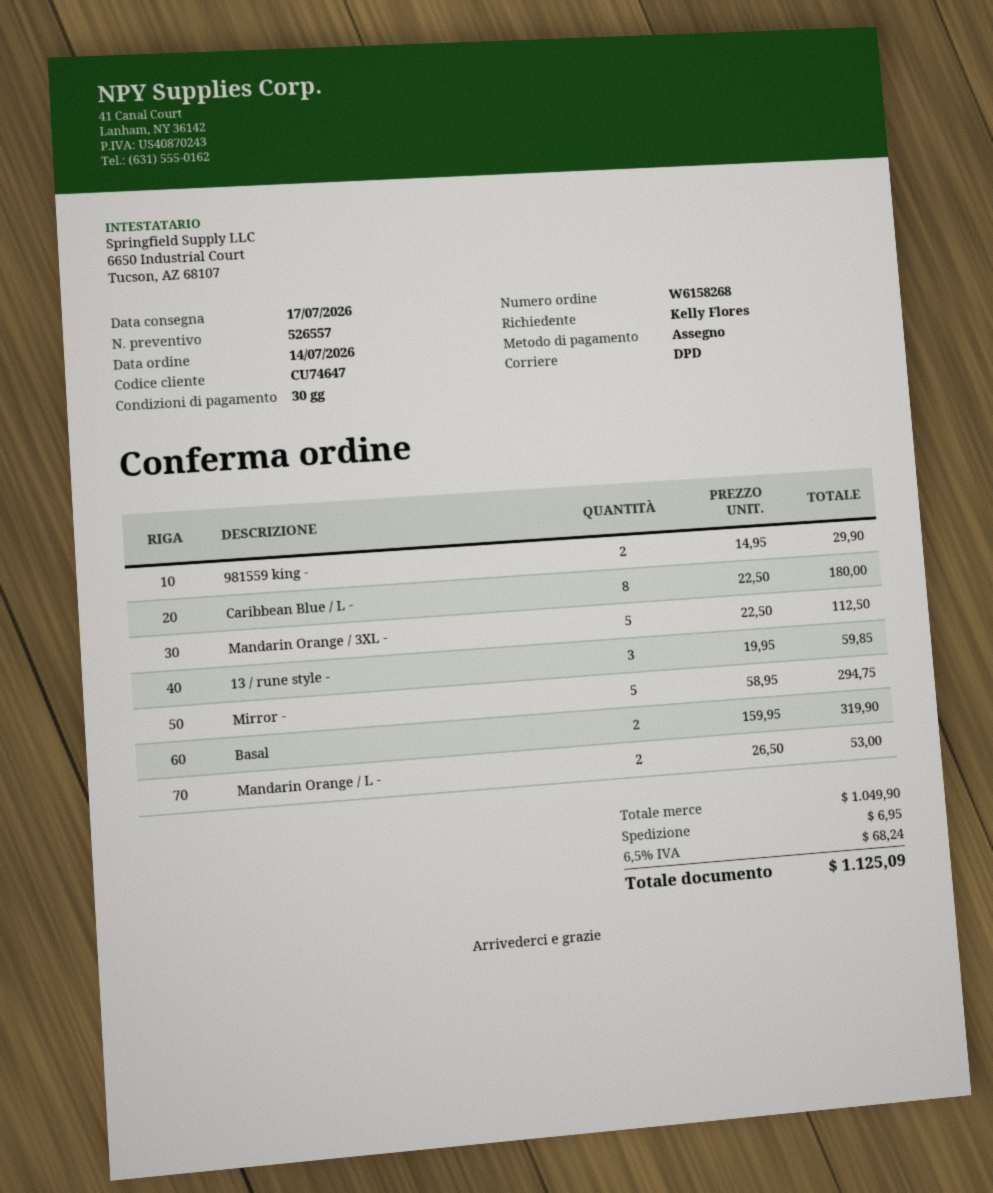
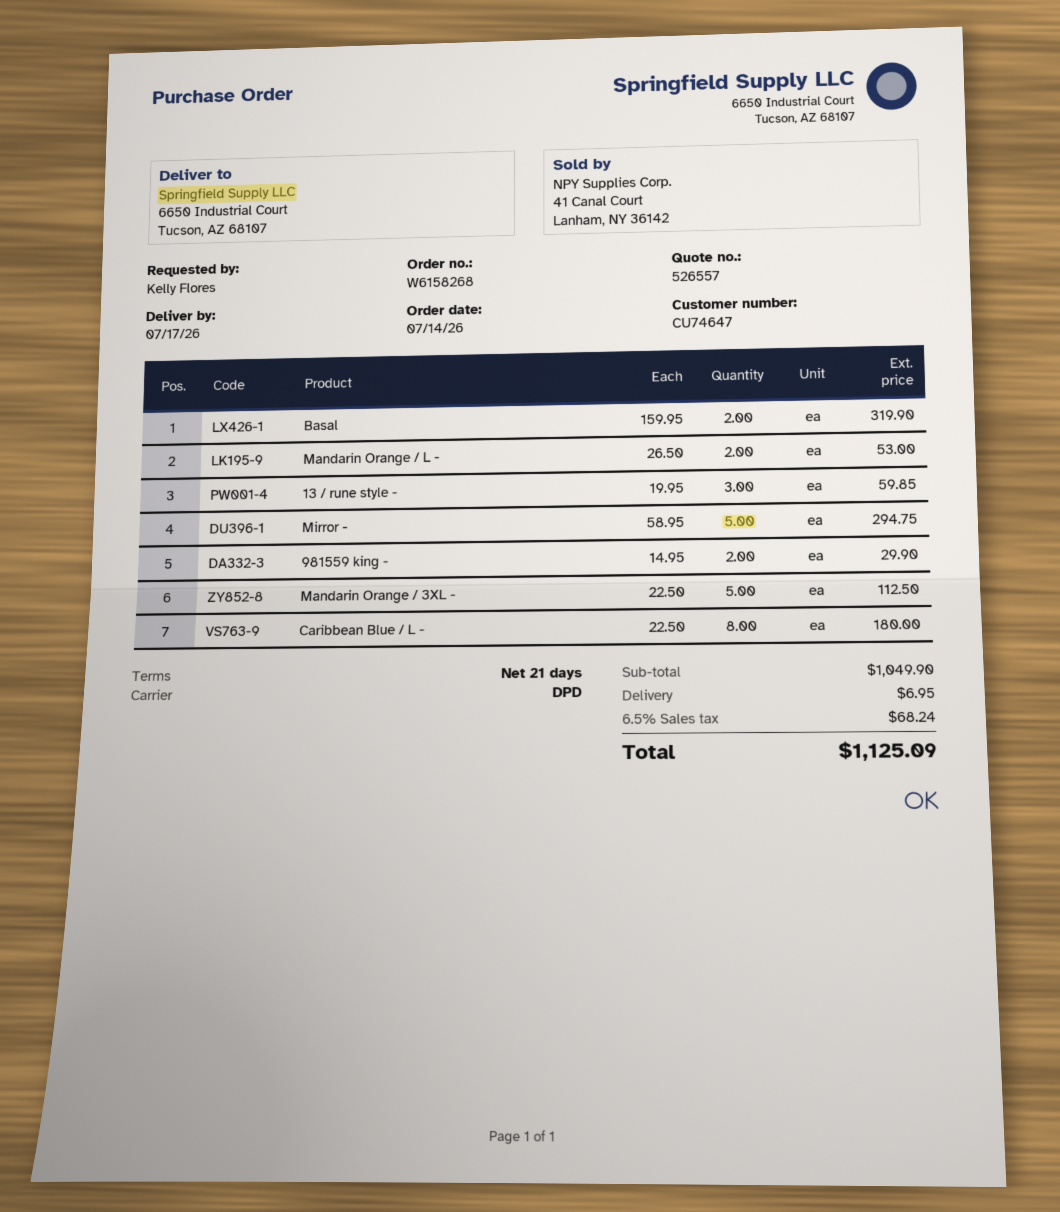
payment terms: 30 days -> 21 days

